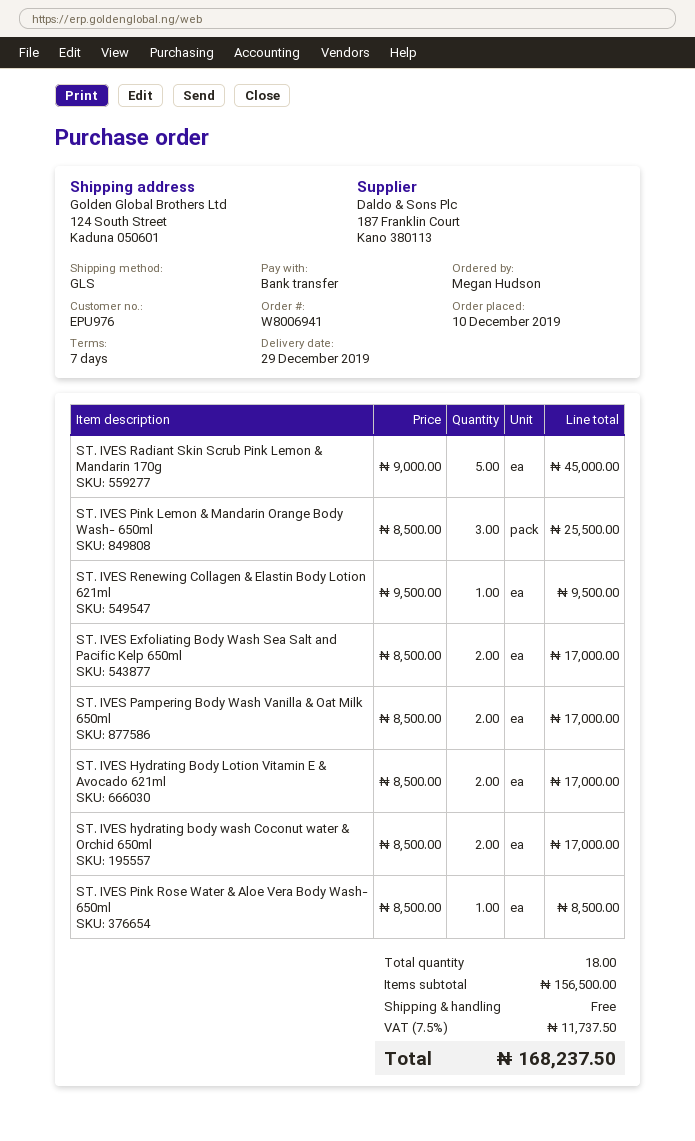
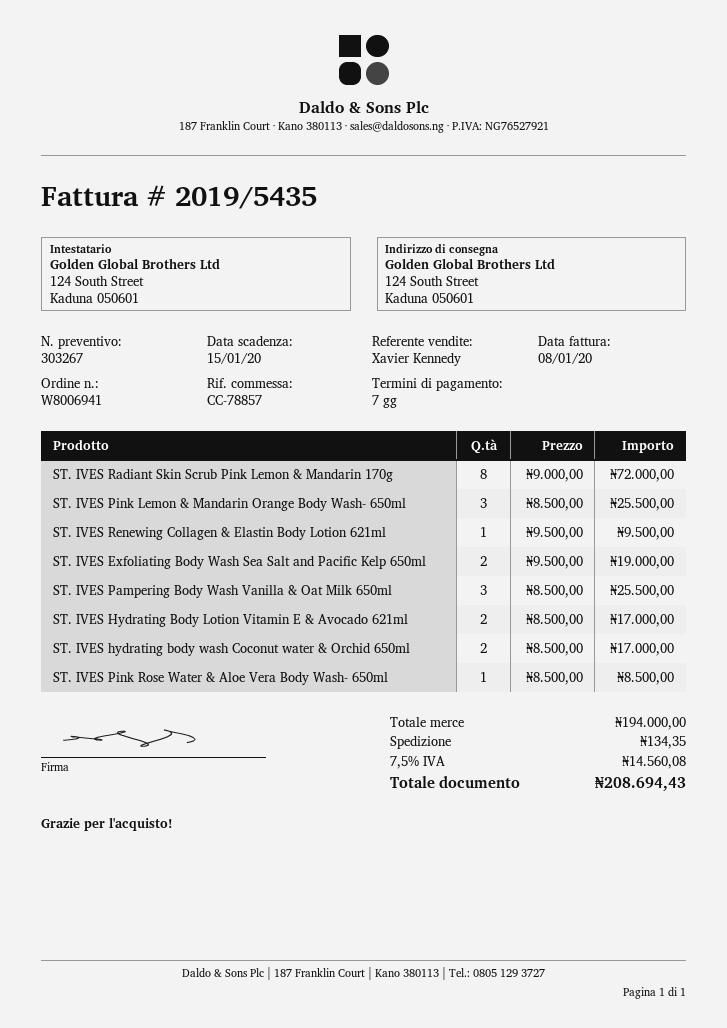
ST. IVES Radiant Skin Scrub Pink Lemon & Mandarin 170g: 5 x 9000.00 = 45000.00 -> 8 x 9000.00 = 72000.00
ST. IVES Exfoliating Body Wash Sea Salt and Pacific Kelp 650ml: 2 x 8500.00 = 17000.00 -> 2 x 9500.00 = 19000.00
ST. IVES Pampering Body Wash Vanilla & Oat Milk 650ml: 2 x 8500.00 = 17000.00 -> 3 x 8500.00 = 25500.00
subtotal: 156500.00 -> 194000.00
shipping: 0.00 -> 134.35
tax: 7.5% = 11737.50 -> 7.5% = 14560.08
total: 168237.50 -> 208694.43

